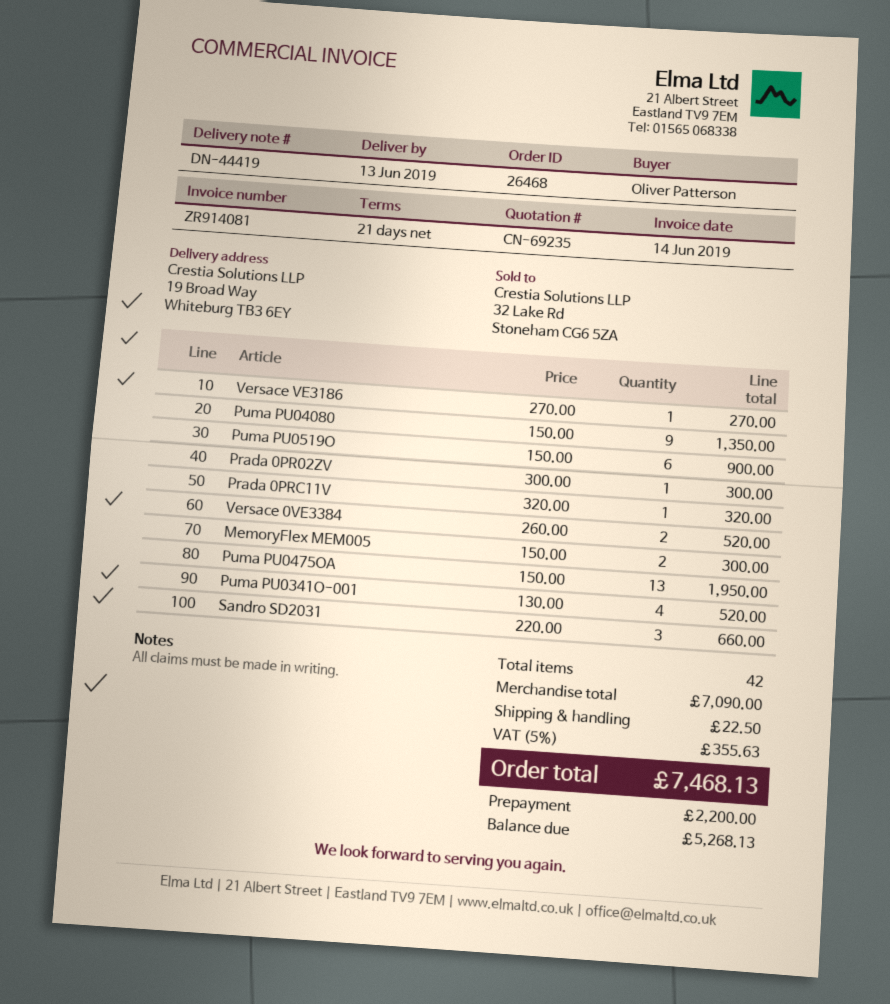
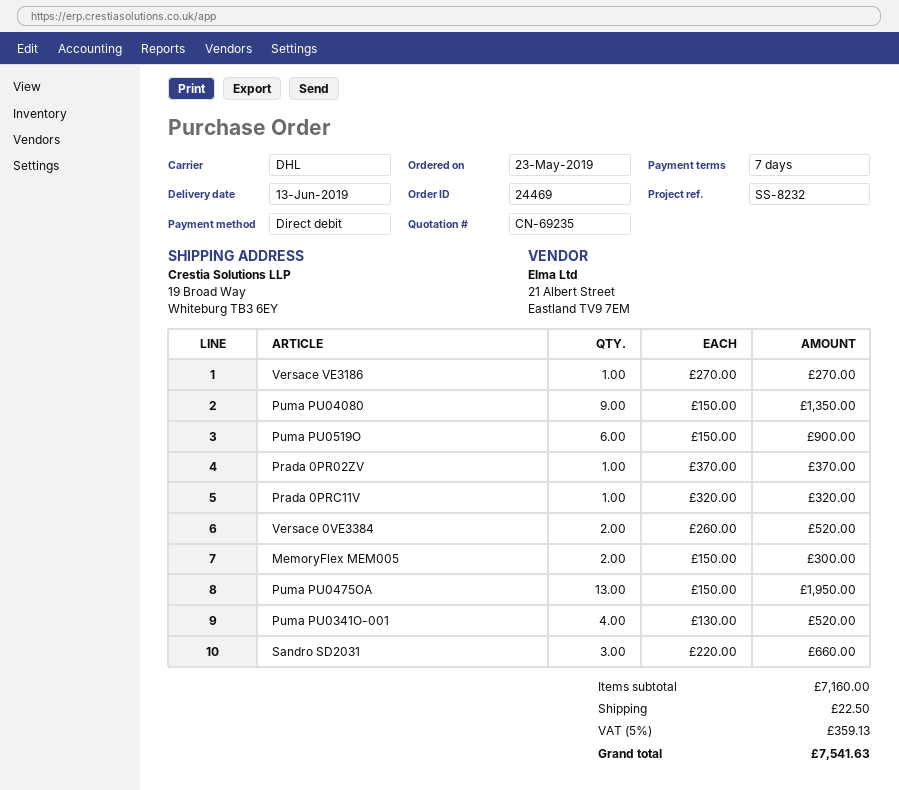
order number: 26468 -> 24469
payment terms: 21 days -> 7 days
Prada 0PR02ZV: 1 x 300.00 = 300.00 -> 1 x 370.00 = 370.00
subtotal: 7090.00 -> 7160.00
tax: 5% = 355.63 -> 5% = 359.13
total: 7468.13 -> 7541.63

